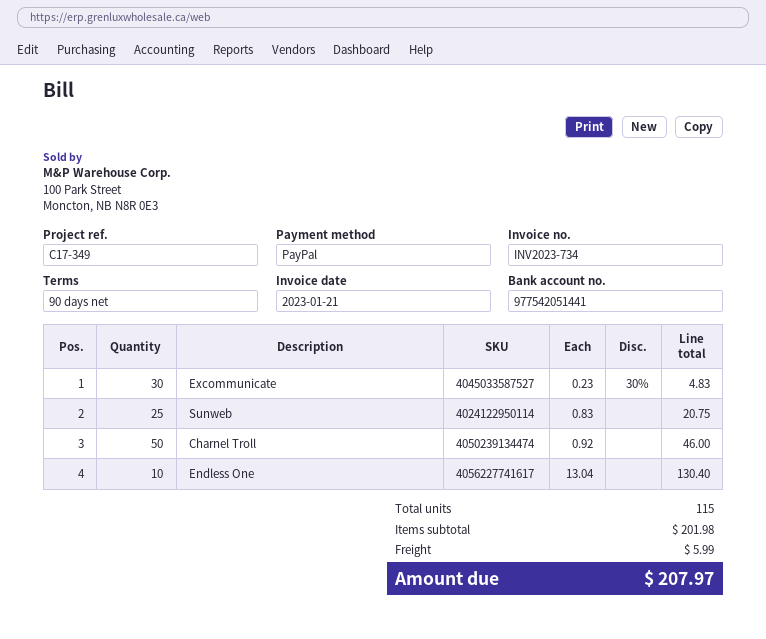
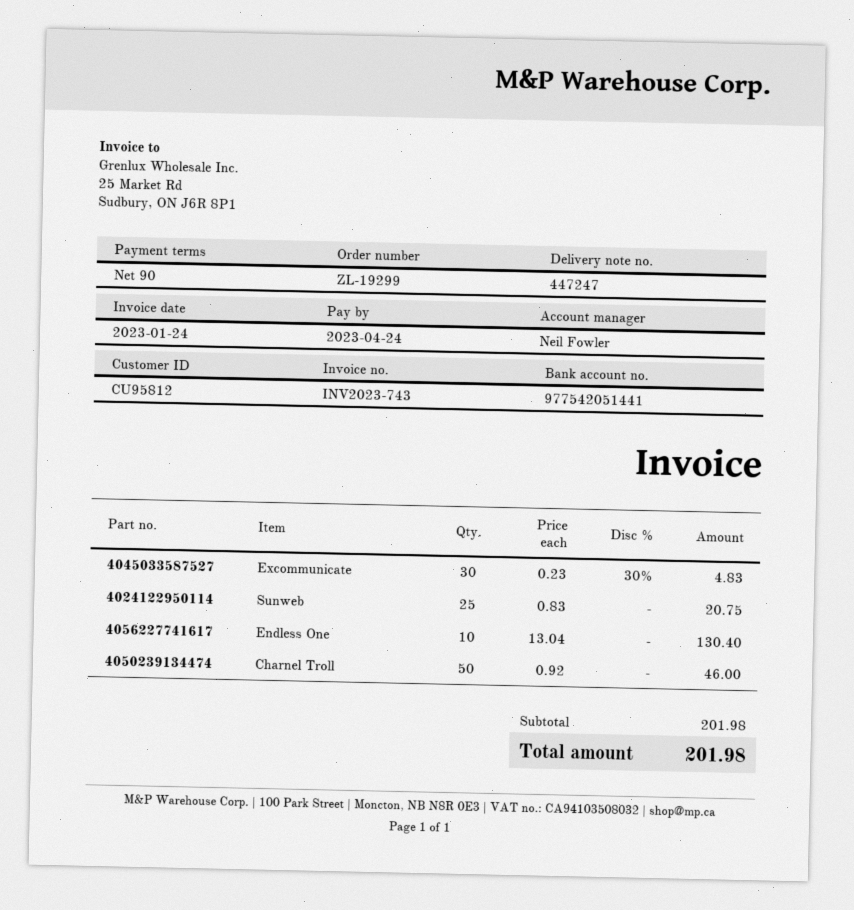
invoice number: INV2023-734 -> INV2023-743
invoice date: 2023-01-21 -> 2023-01-24
shipping: 5.99 -> none
total: 207.97 -> 201.98

